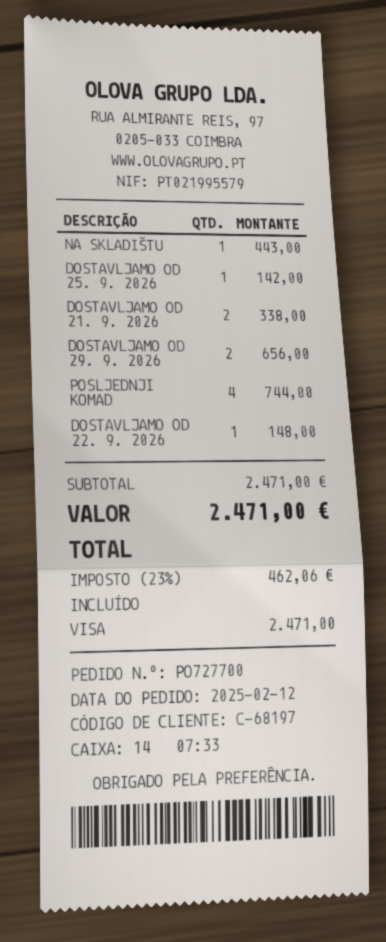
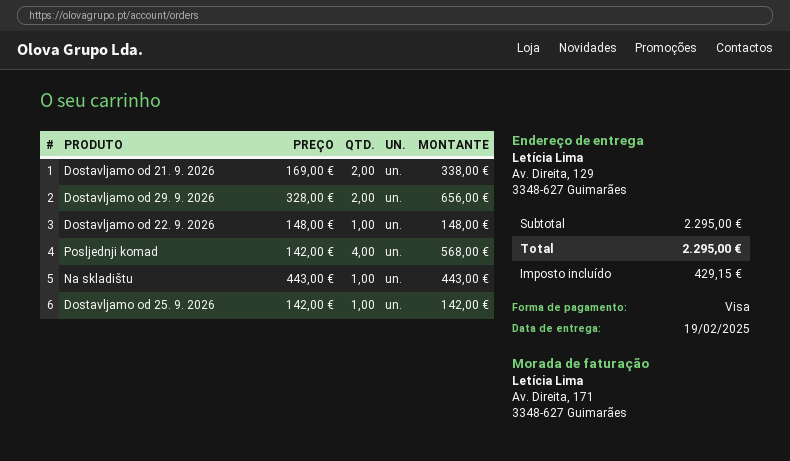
POSLJEDNJI KOMAD: 4 for 744.00 -> 4 for 568.00
subtotal: 2471.00 -> 2295.00
tax: 462.06 -> 429.15
total: 2471.00 -> 2295.00

